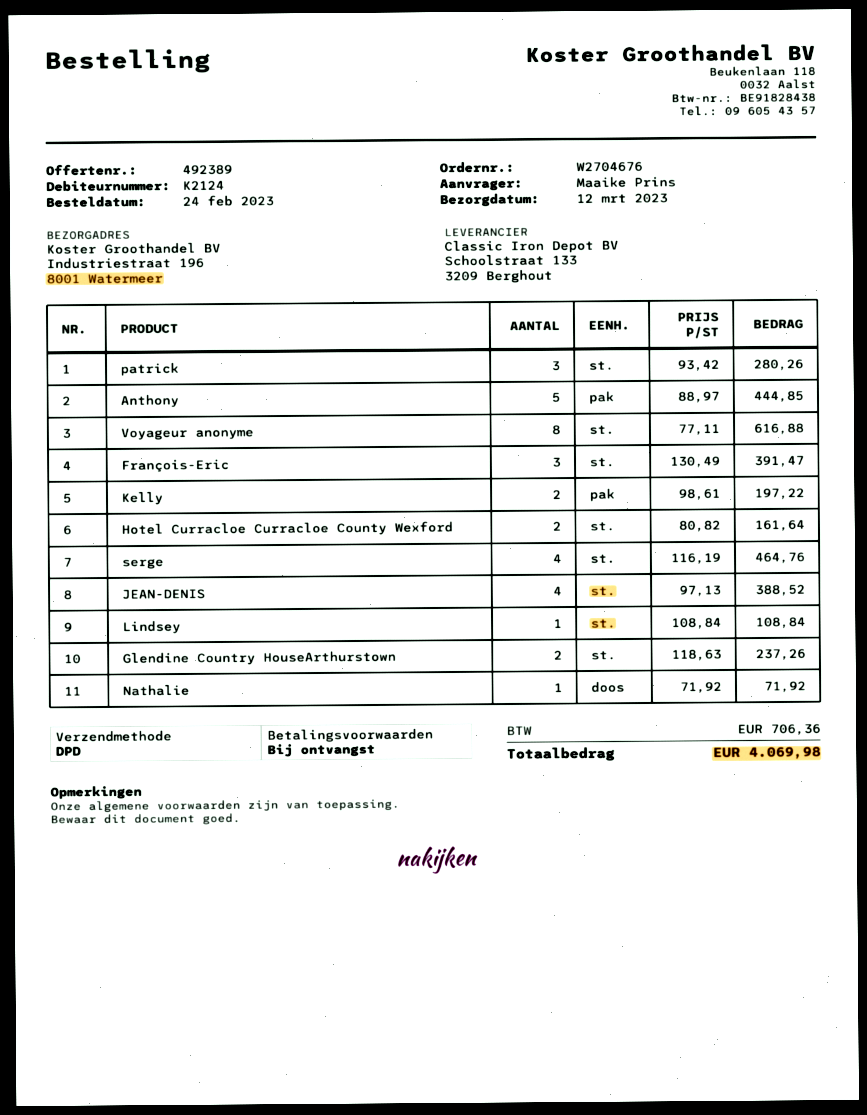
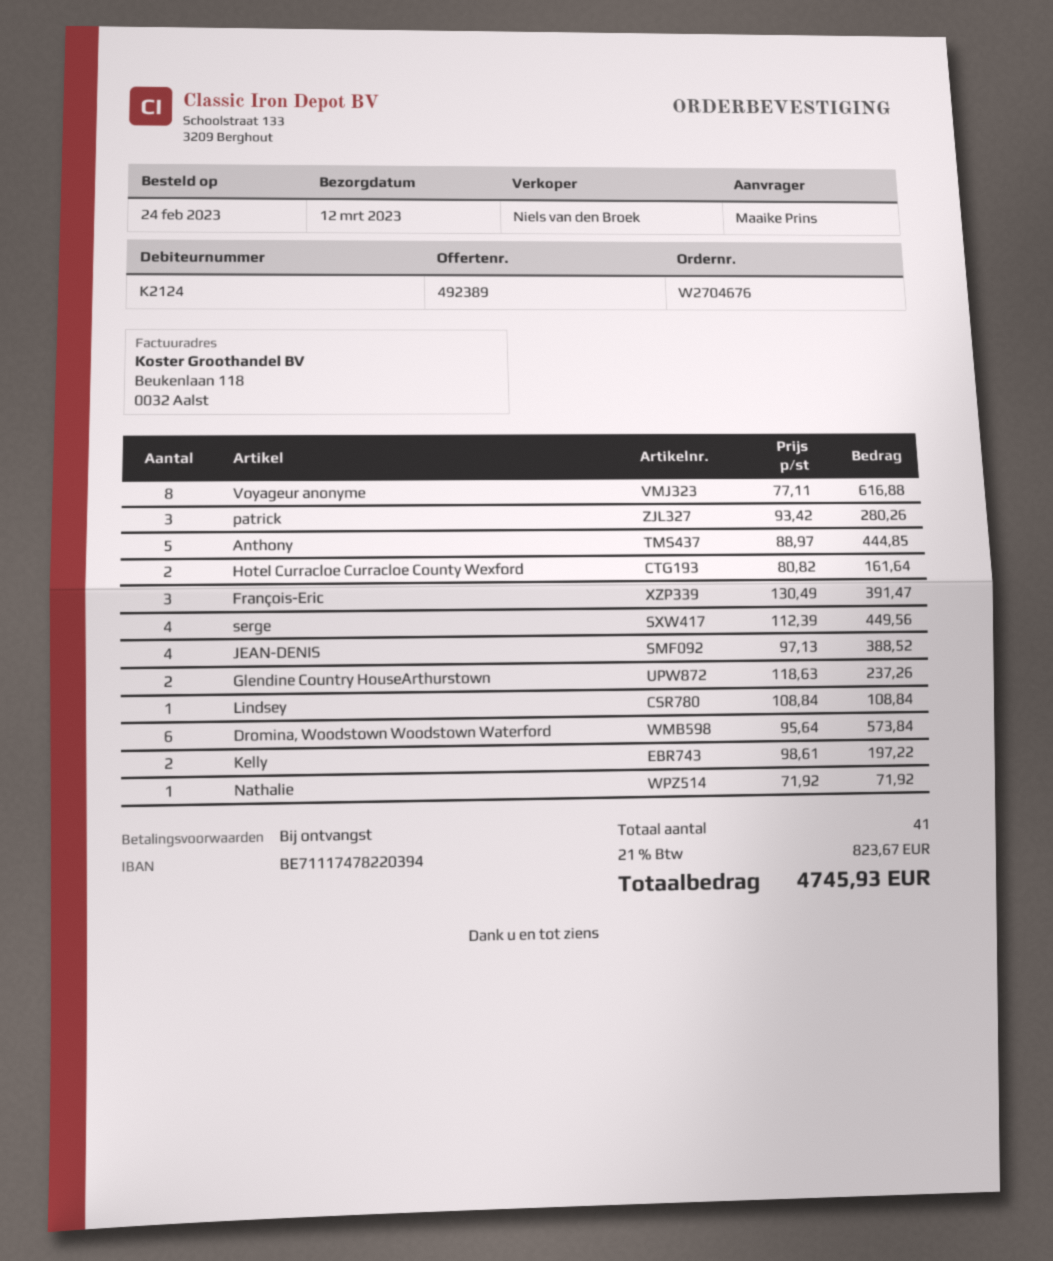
serge: 4 x 116.19 = 464.76 -> 4 x 112.39 = 449.56
Dromina, Woodstown Woodstown Waterford: none -> 6 x 95.64 = 573.84
tax: 706.36 -> 823.67
total: 4069.98 -> 4745.93

